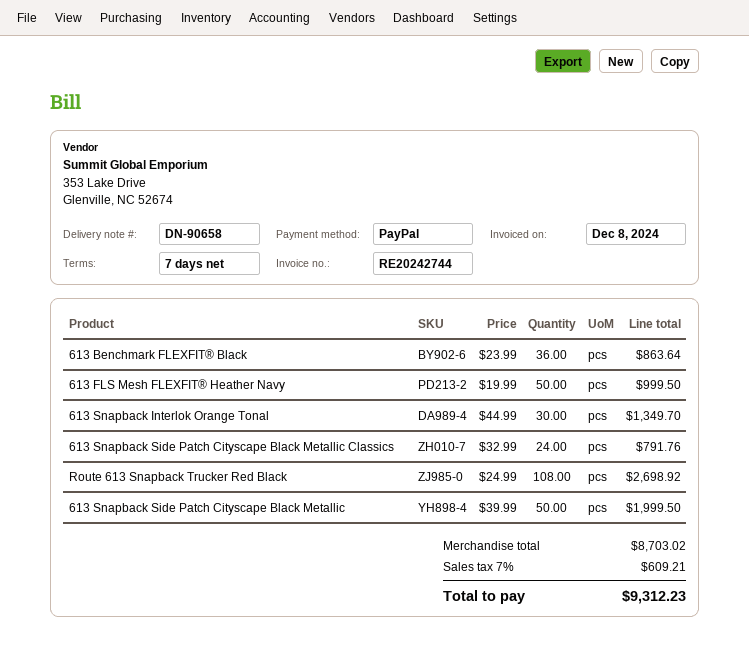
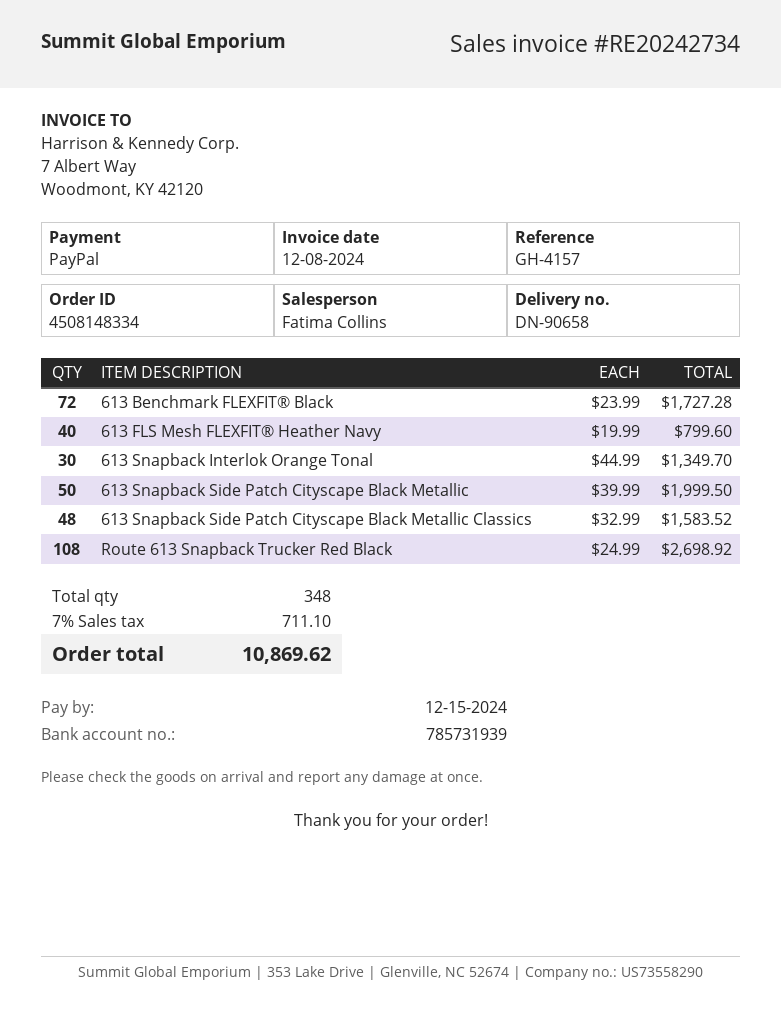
invoice number: RE20242744 -> RE20242734
613 Benchmark FLEXFIT® Black: 36 x 23.99 = 863.64 -> 72 x 23.99 = 1727.28
613 FLS Mesh FLEXFIT® Heather Navy: 50 x 19.99 = 999.50 -> 40 x 19.99 = 799.60
613 Snapback Side Patch Cityscape Black Metallic Classics: 24 x 32.99 = 791.76 -> 48 x 32.99 = 1583.52
tax: 7% = 609.21 -> 7% = 711.10
total: 9312.23 -> 10869.62

